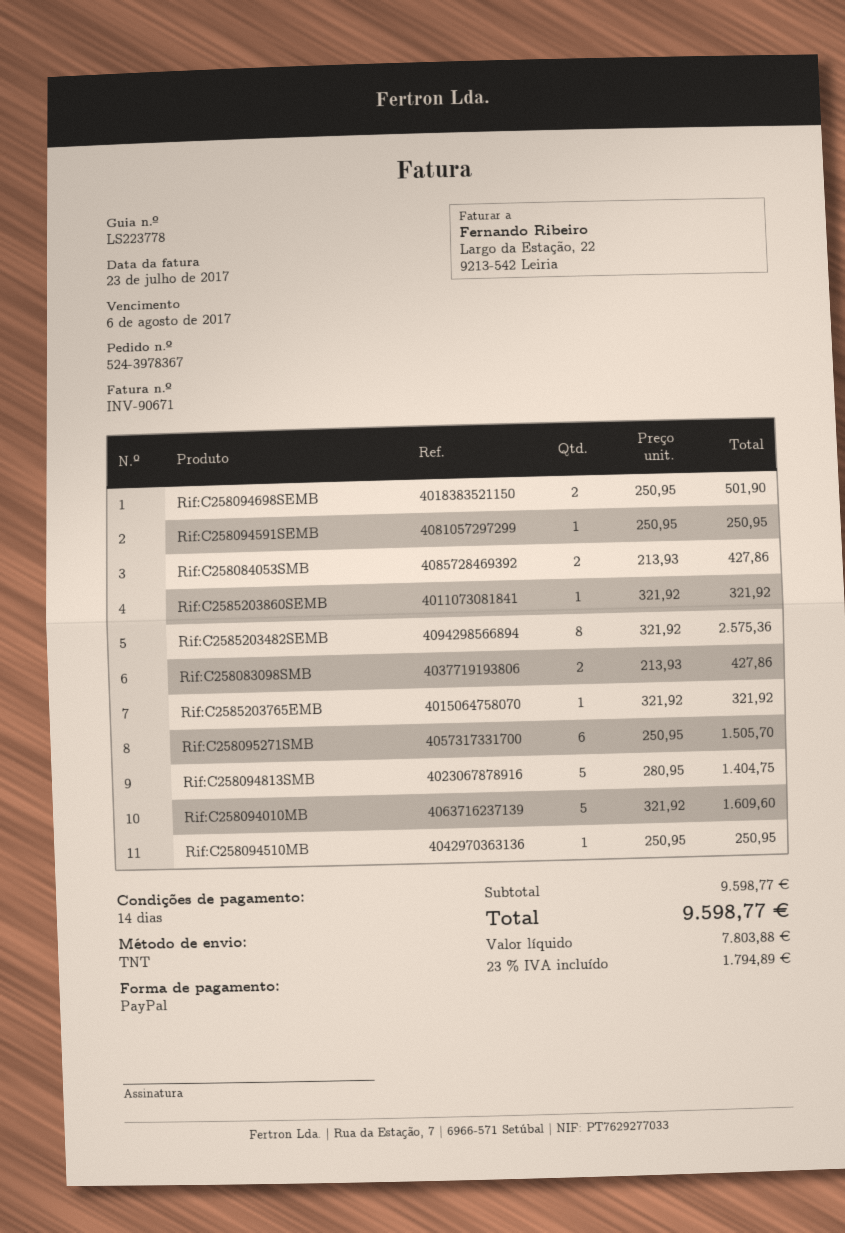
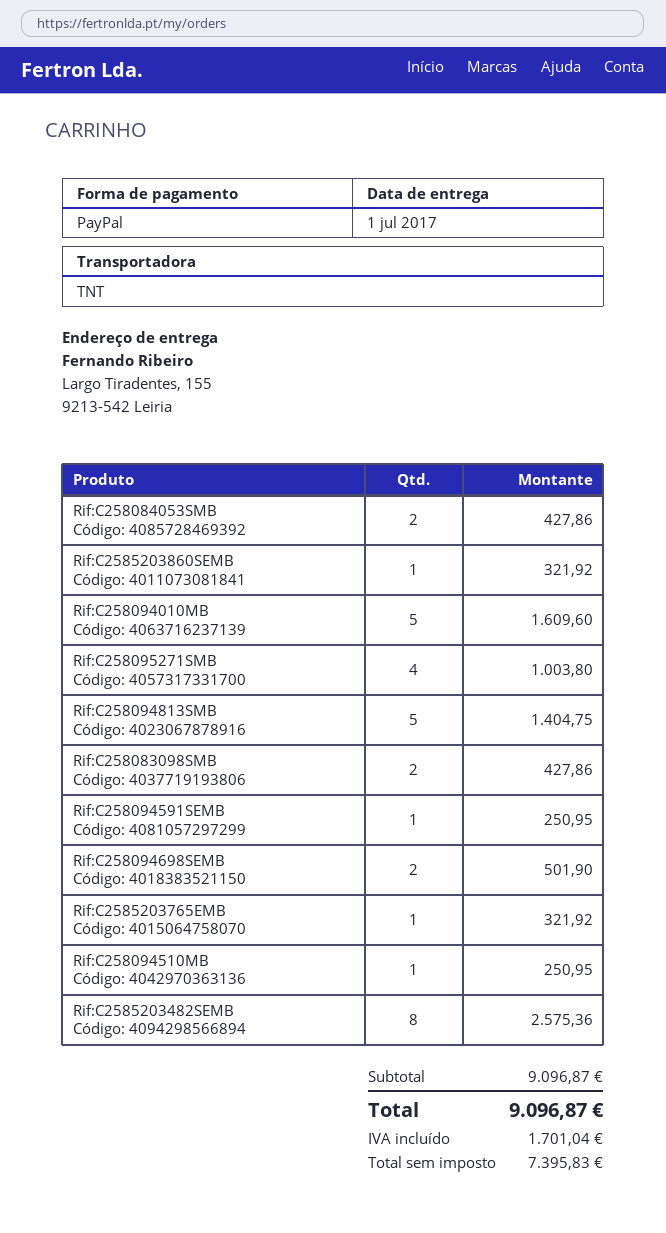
Rif:C258095271SMB: 6 for 1505.70 -> 4 for 1003.80
subtotal: 9598.77 -> 9096.87
net: 7803.88 -> 7395.83
tax: 1794.89 -> 1701.04
total: 9598.77 -> 9096.87

